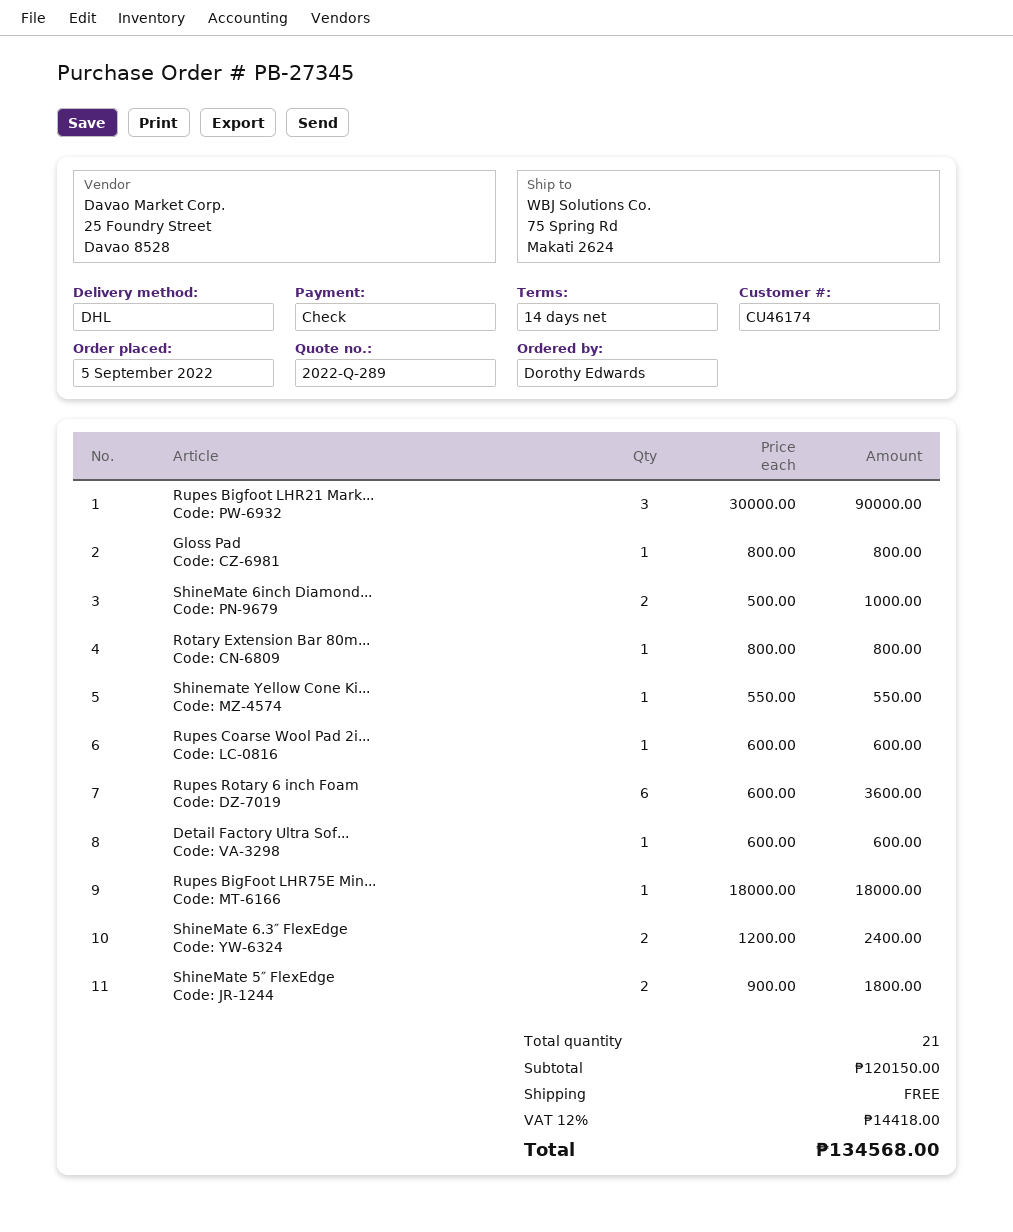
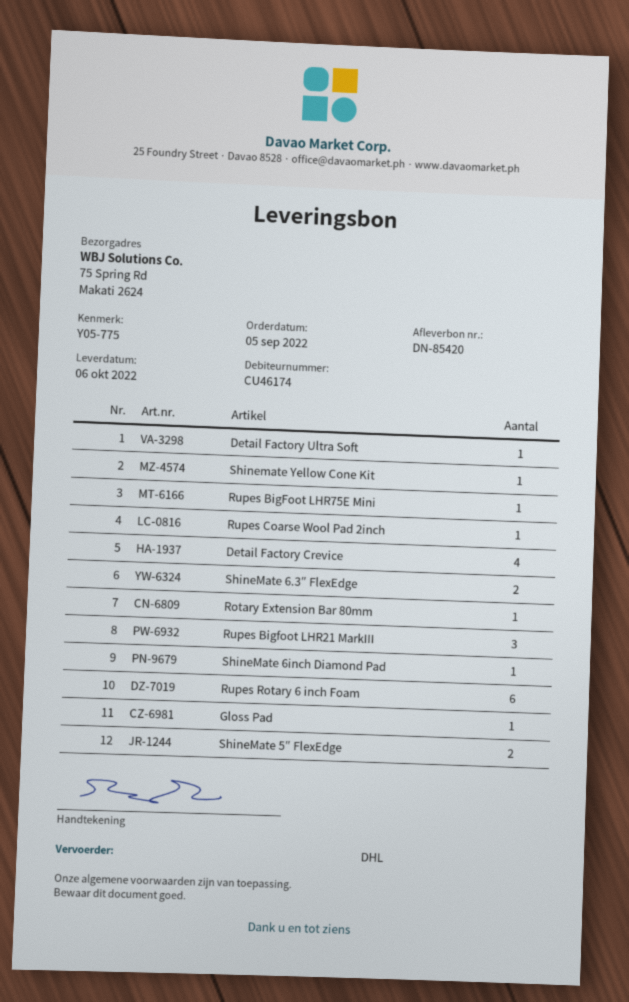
ShineMate 6inch Diamond...: 2 -> 1
Detail Factory Crevice: none -> 4

